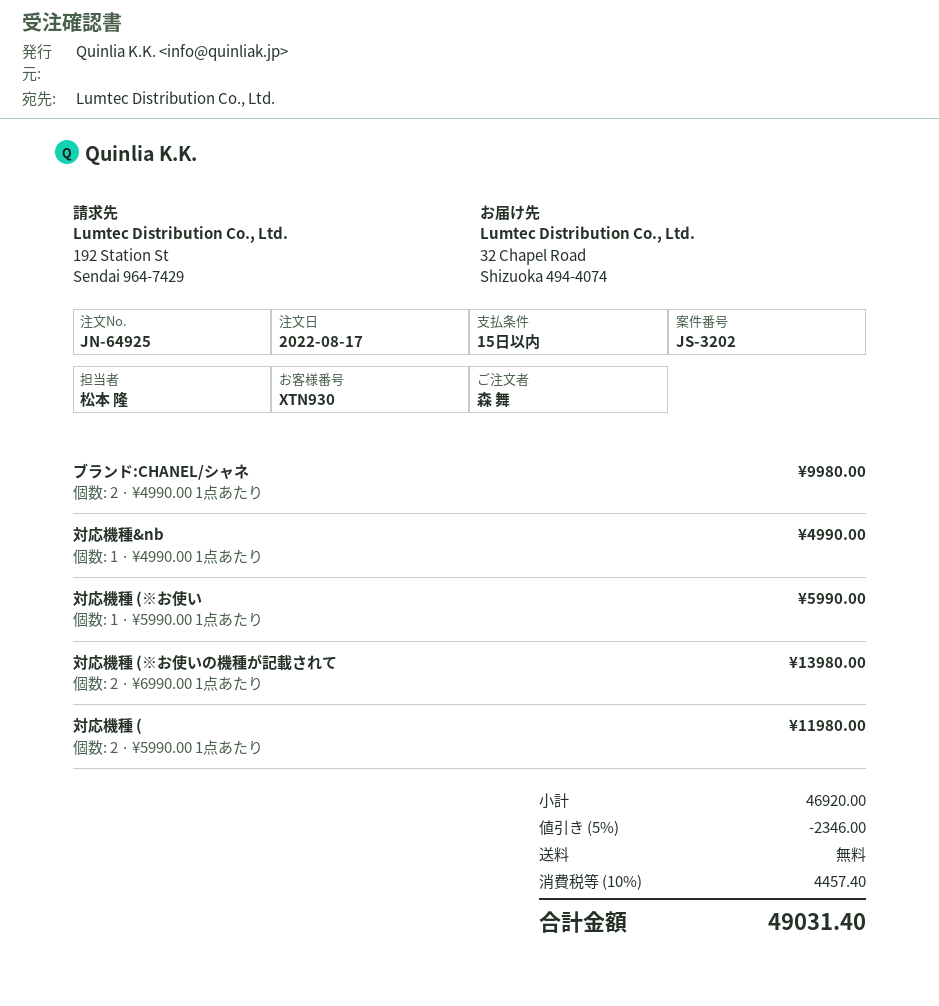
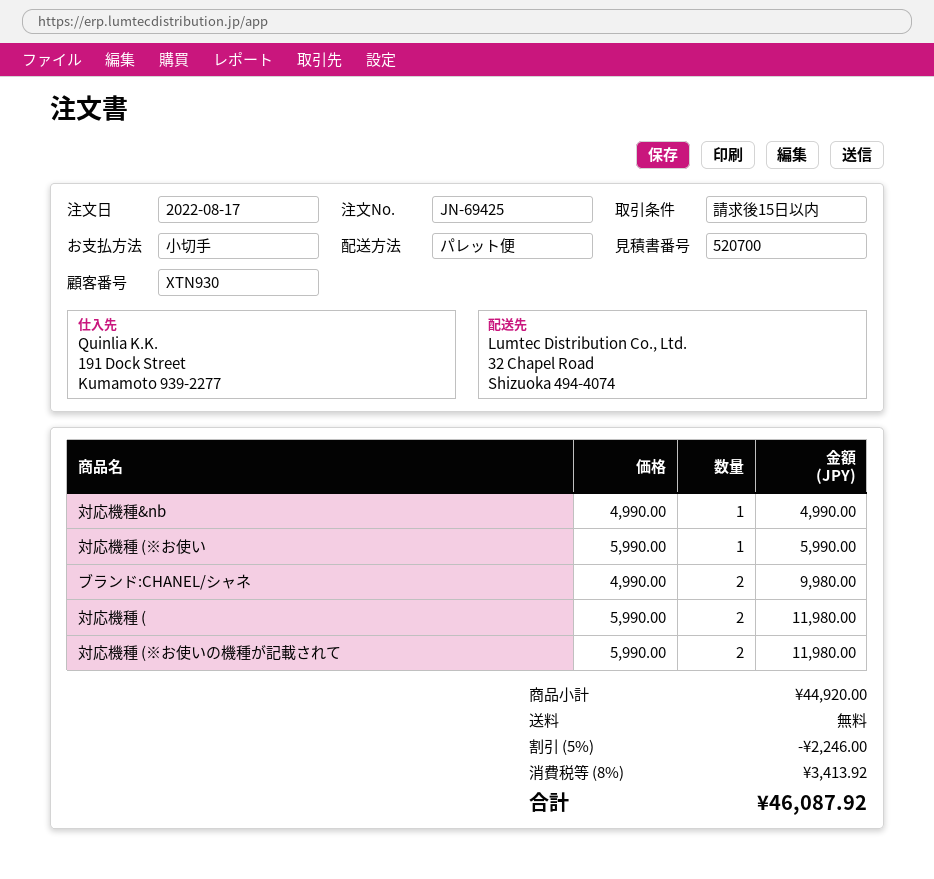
order number: JN-64925 -> JN-69425
対応機種 (※お使いの機種が記載されて: 2 x 6990.00 = 13980.00 -> 2 x 5990.00 = 11980.00
subtotal: 46920.00 -> 44920.00
discount: 5% = 2346.00 -> 5% = 2246.00
tax: 10% = 4457.40 -> 8% = 3413.92
total: 49031.40 -> 46087.92

